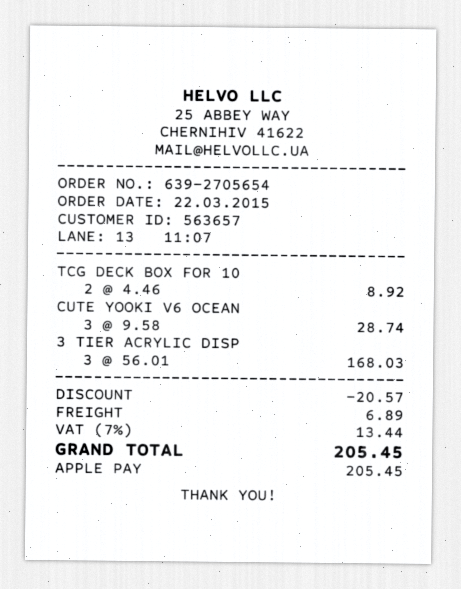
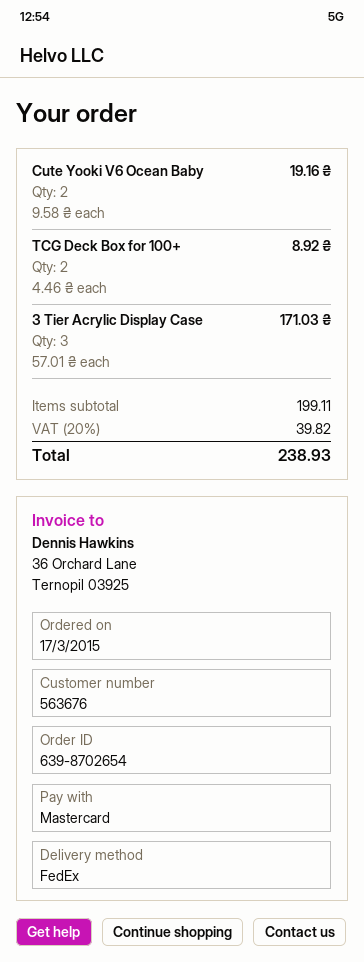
order number: 639-2705654 -> 639-8702654
order date: 2015-03-22 -> 2015-03-17
customer number: 563657 -> 563676
payment method: Apple Pay -> Mastercard
CUTE YOOKI V6 OCEAN: 3 x 9.58 = 28.74 -> 2 x 9.58 = 19.16
3 TIER ACRYLIC DISP: 3 x 56.01 = 168.03 -> 3 x 57.01 = 171.03
discount: 20.57 -> none
shipping: 6.89 -> none
tax: 7% = 13.44 -> 20% = 39.82
total: 205.45 -> 238.93

